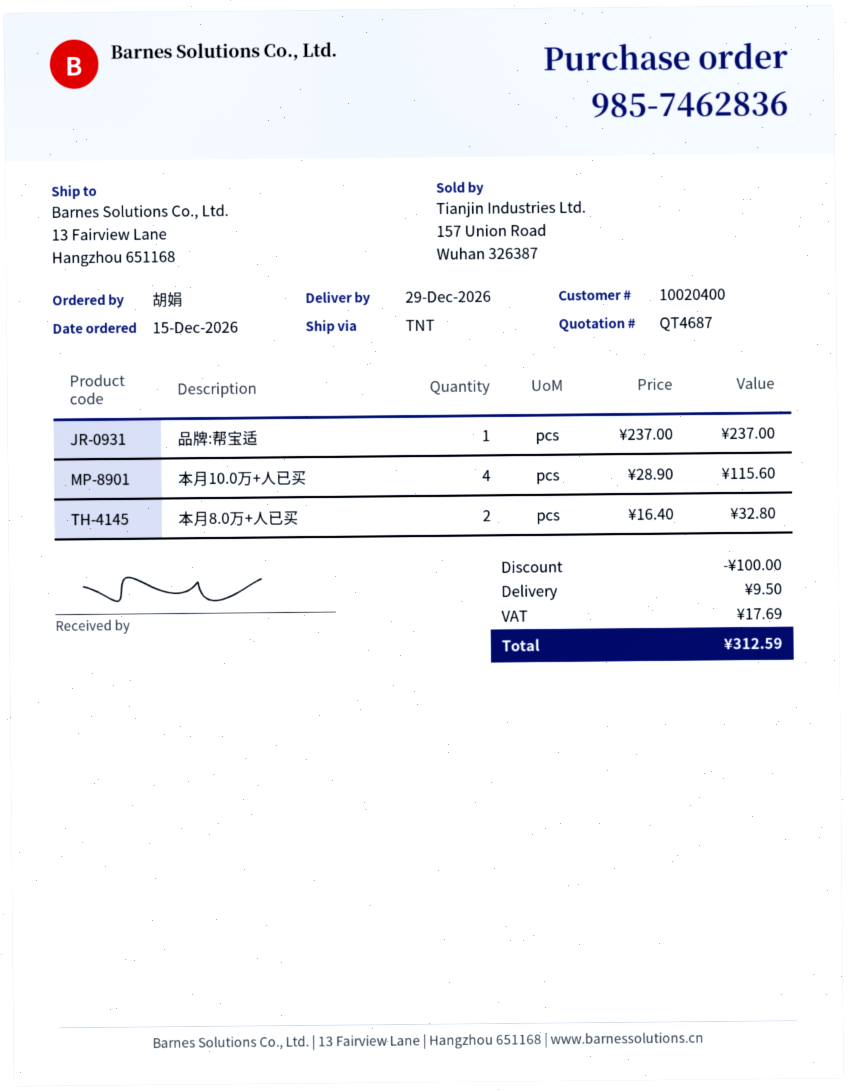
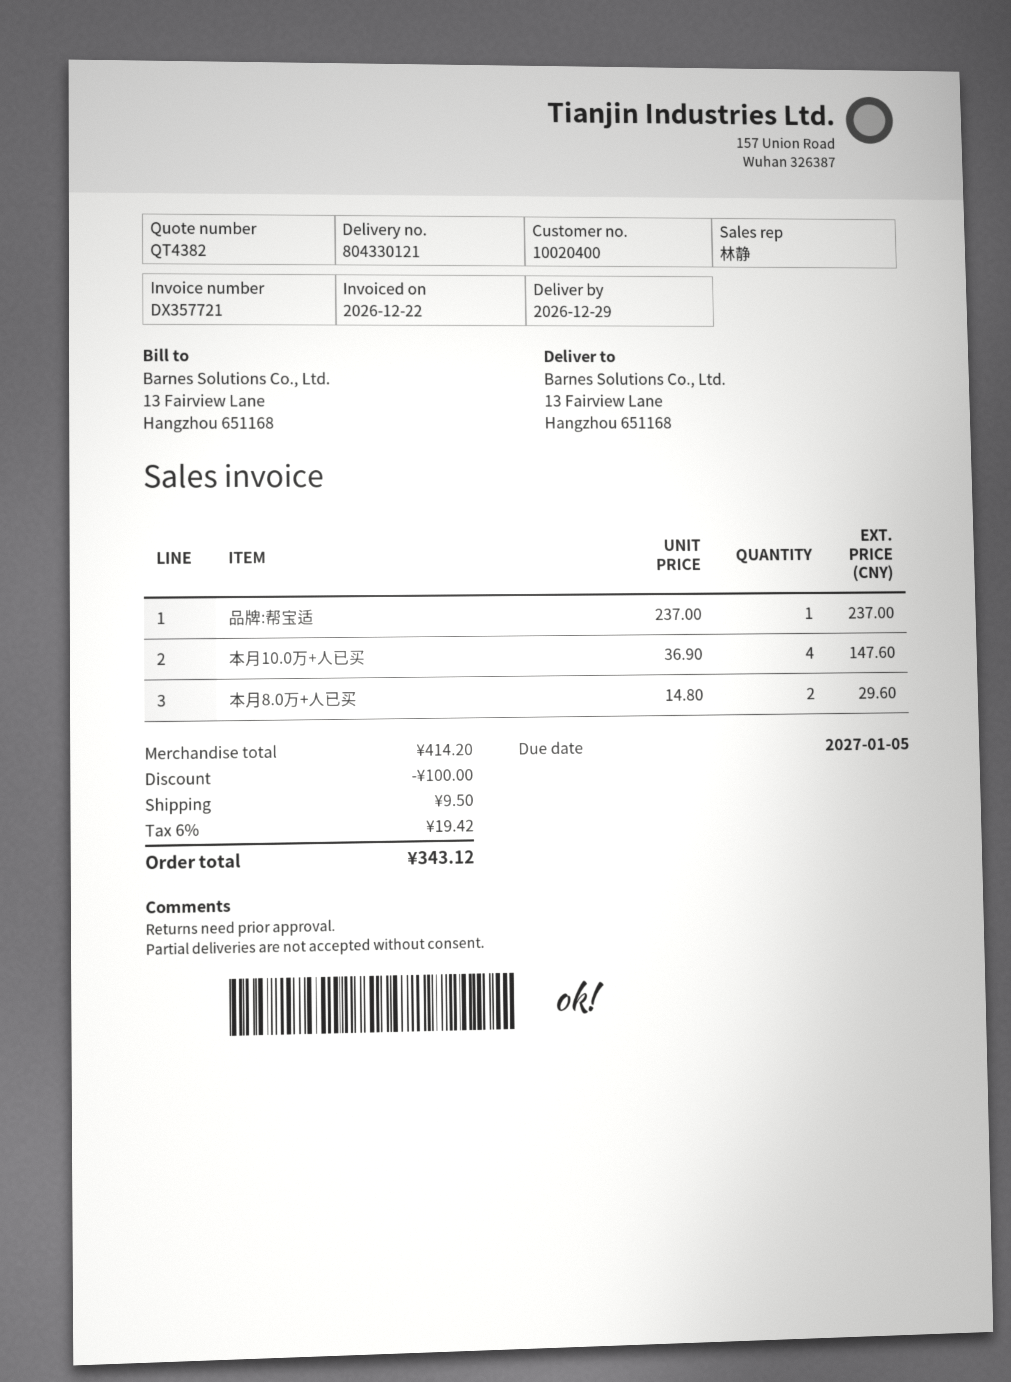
quote number: QT4687 -> QT4382
本月10.0万+人已买: 4 x 28.90 = 115.60 -> 4 x 36.90 = 147.60
本月8.0万+人已买: 2 x 16.40 = 32.80 -> 2 x 14.80 = 29.60
tax: 17.69 -> 19.42
total: 312.59 -> 343.12

